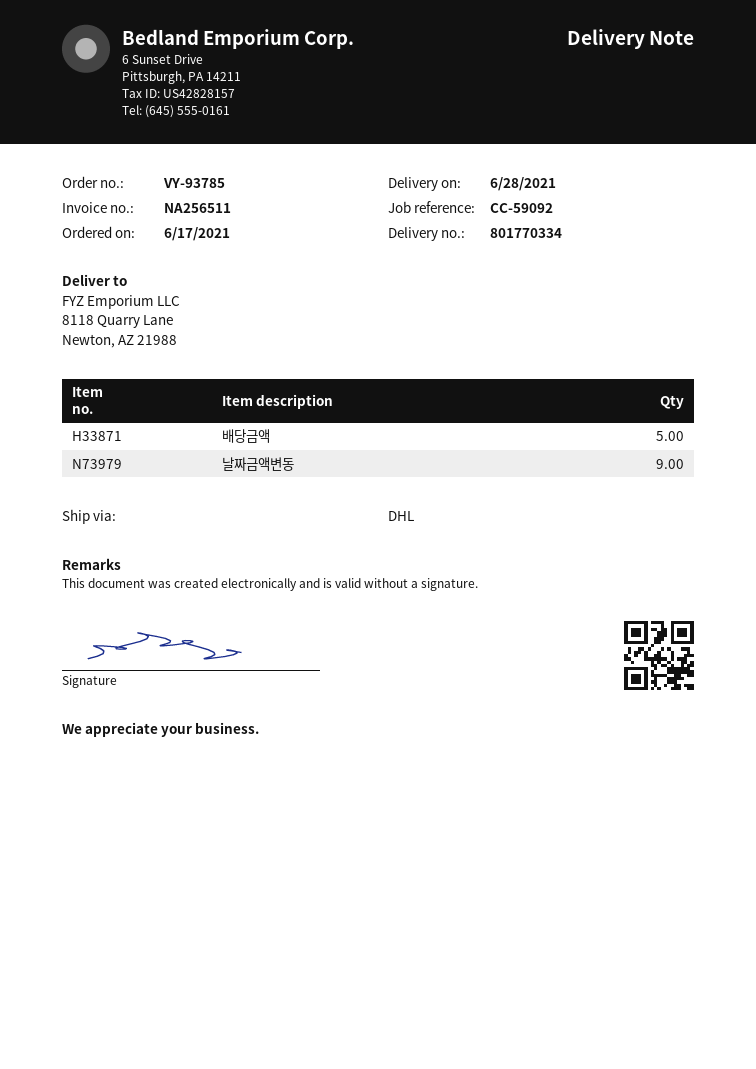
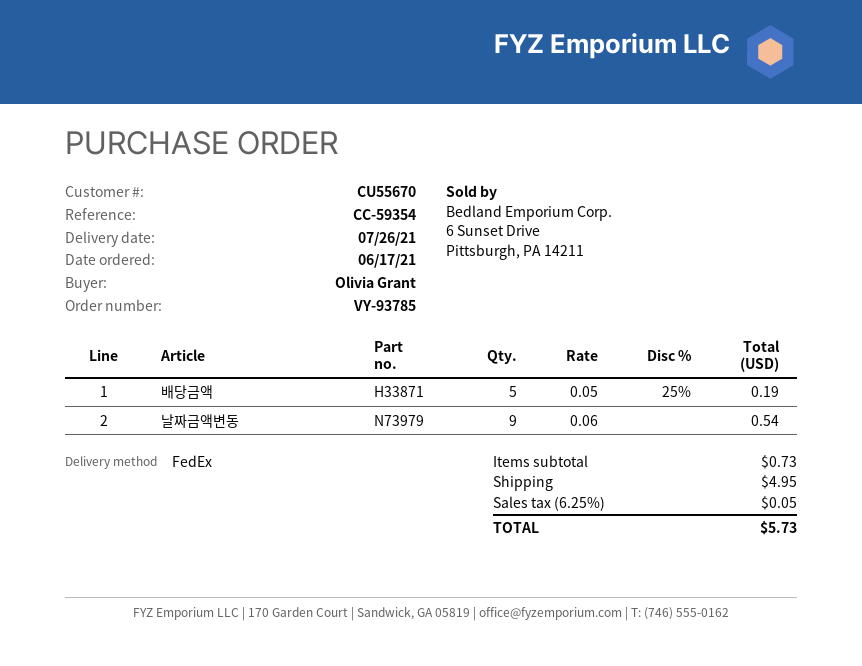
delivery date: 2021-06-28 -> 2021-07-26
reference: CC-59092 -> CC-59354
shipping method: DHL -> FedEx

